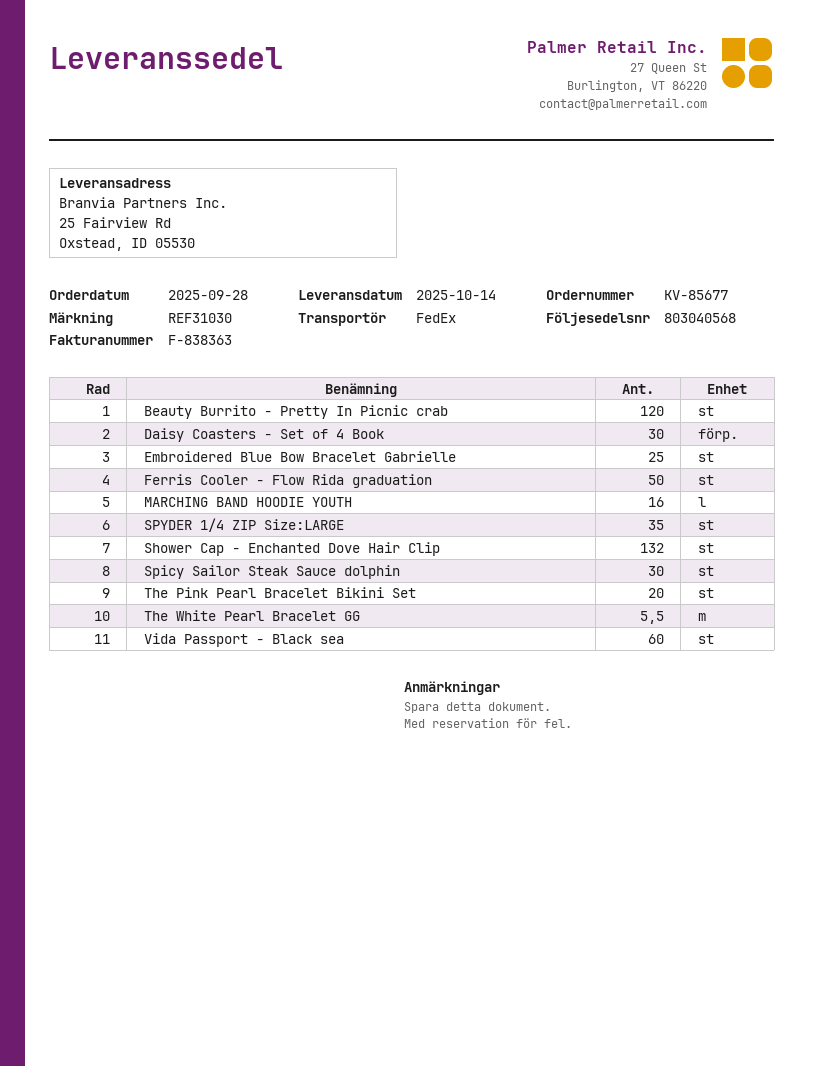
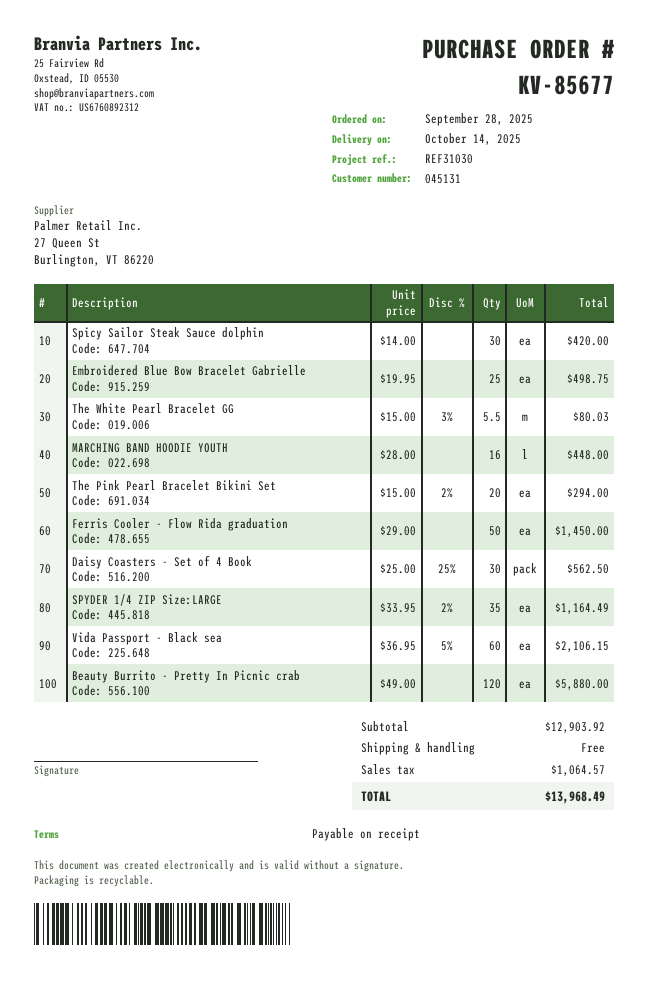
Shower Cap - Enchanted Dove Hair Clip: 132 -> none

